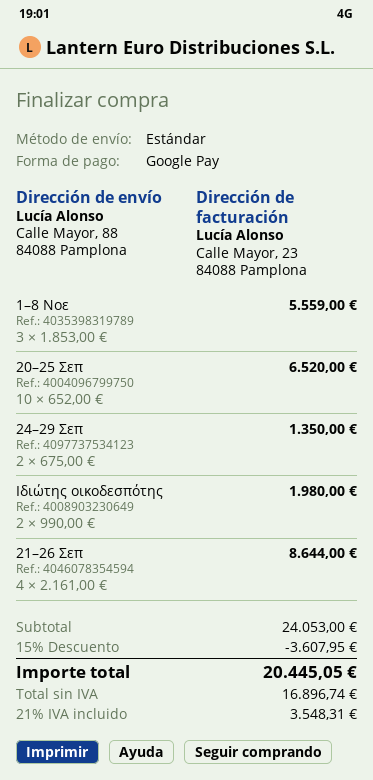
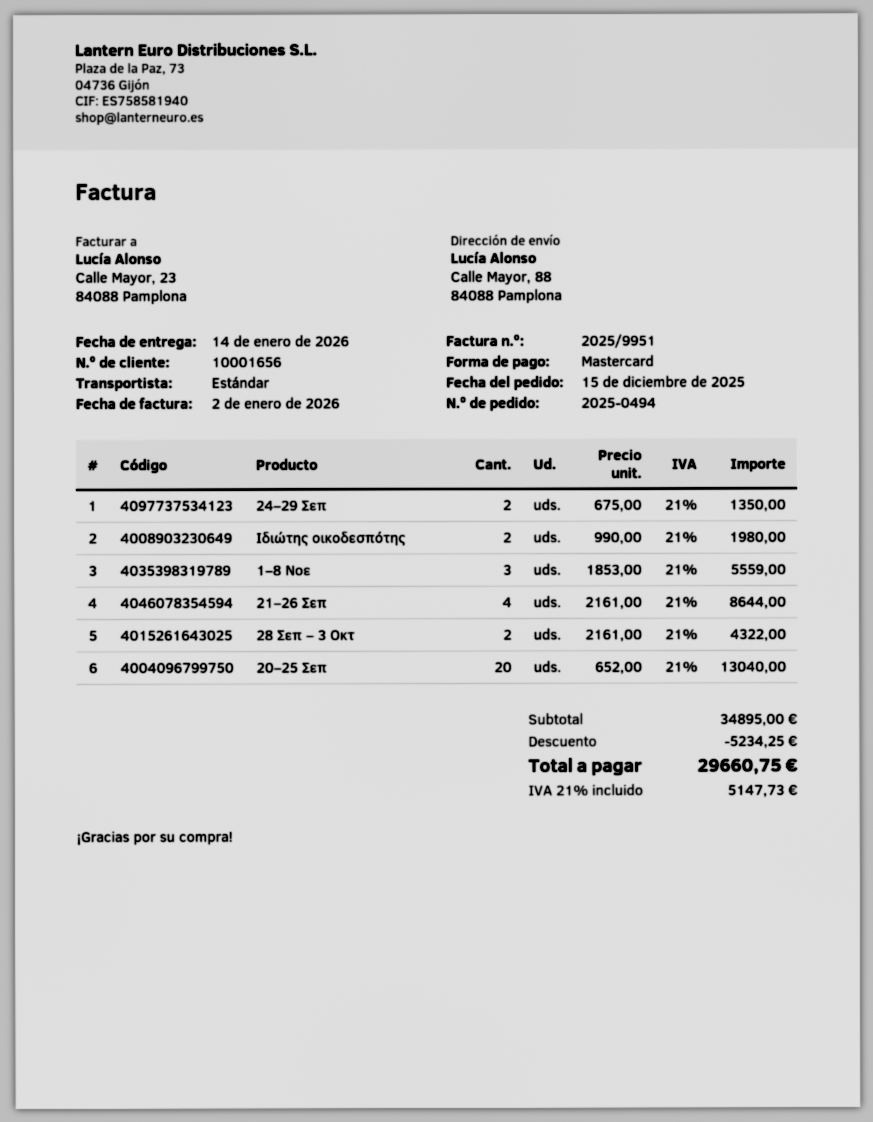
payment method: Google Pay -> Mastercard
20–25 Σεπ: 10 x 652.00 = 6520.00 -> 20 x 652.00 = 13040.00
28 Σεπ – 3 Οκτ: none -> 2 x 2161.00 = 4322.00
subtotal: 24053.00 -> 34895.00
discount: 3607.95 -> 5234.25
tax: 21% = 3548.31 -> 21% = 5147.73
total: 20445.05 -> 29660.75

